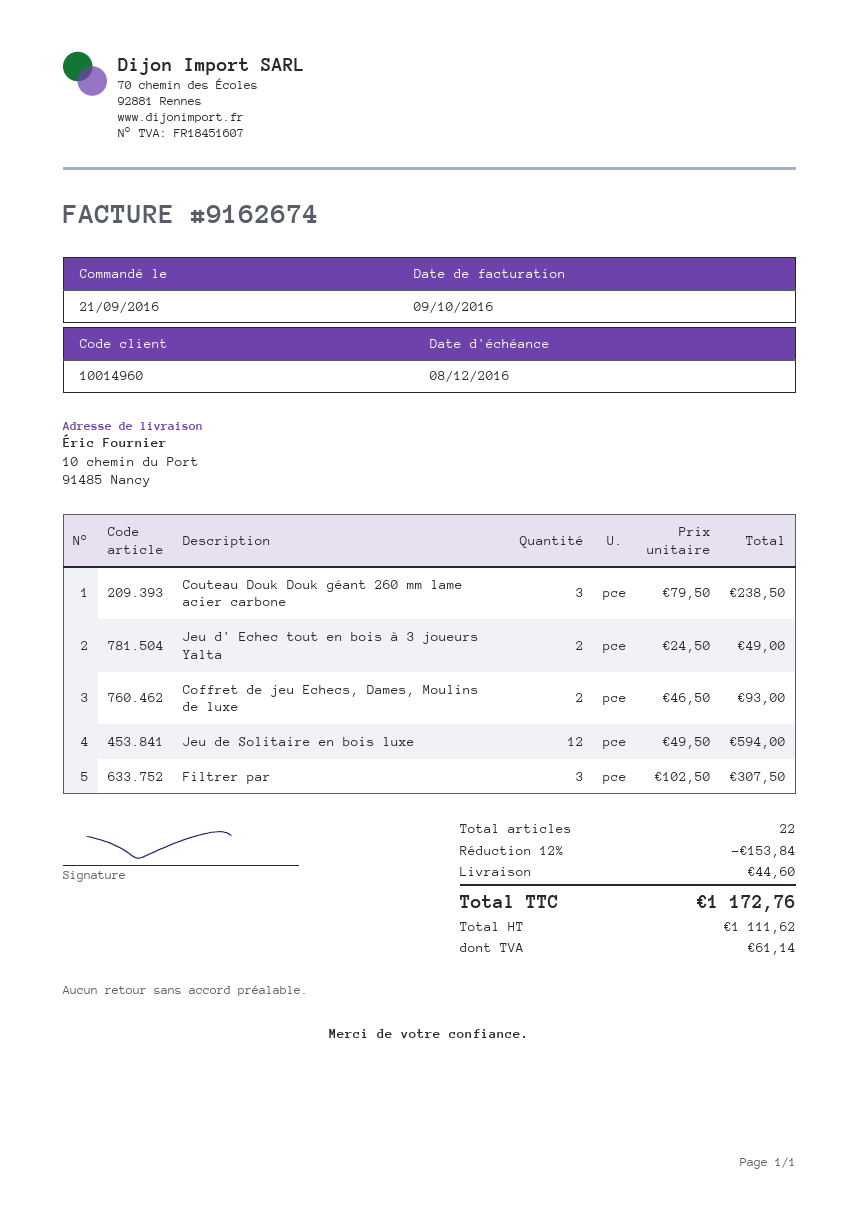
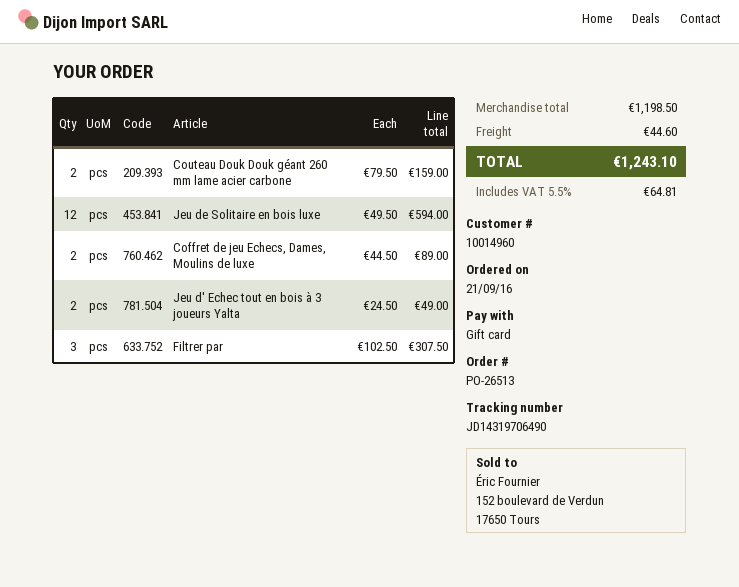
Couteau Douk Douk géant 260 mm lame acier carbone: 3 x 79.50 = 238.50 -> 2 x 79.50 = 159.00
Coffret de jeu Echecs, Dames, Moulins de luxe: 2 x 46.50 = 93.00 -> 2 x 44.50 = 89.00
discount: 12% = 153.84 -> none
tax: 61.14 -> 64.81
total: 1172.76 -> 1243.10

